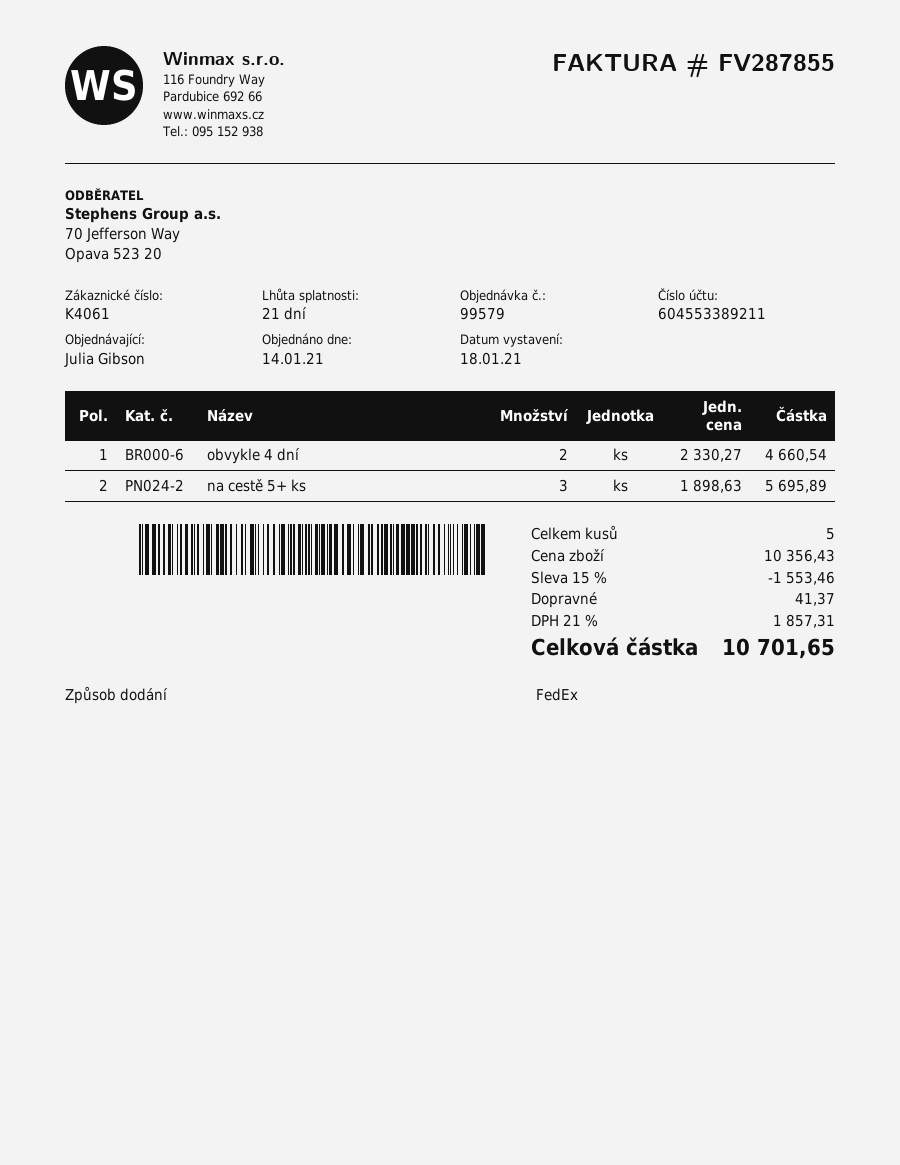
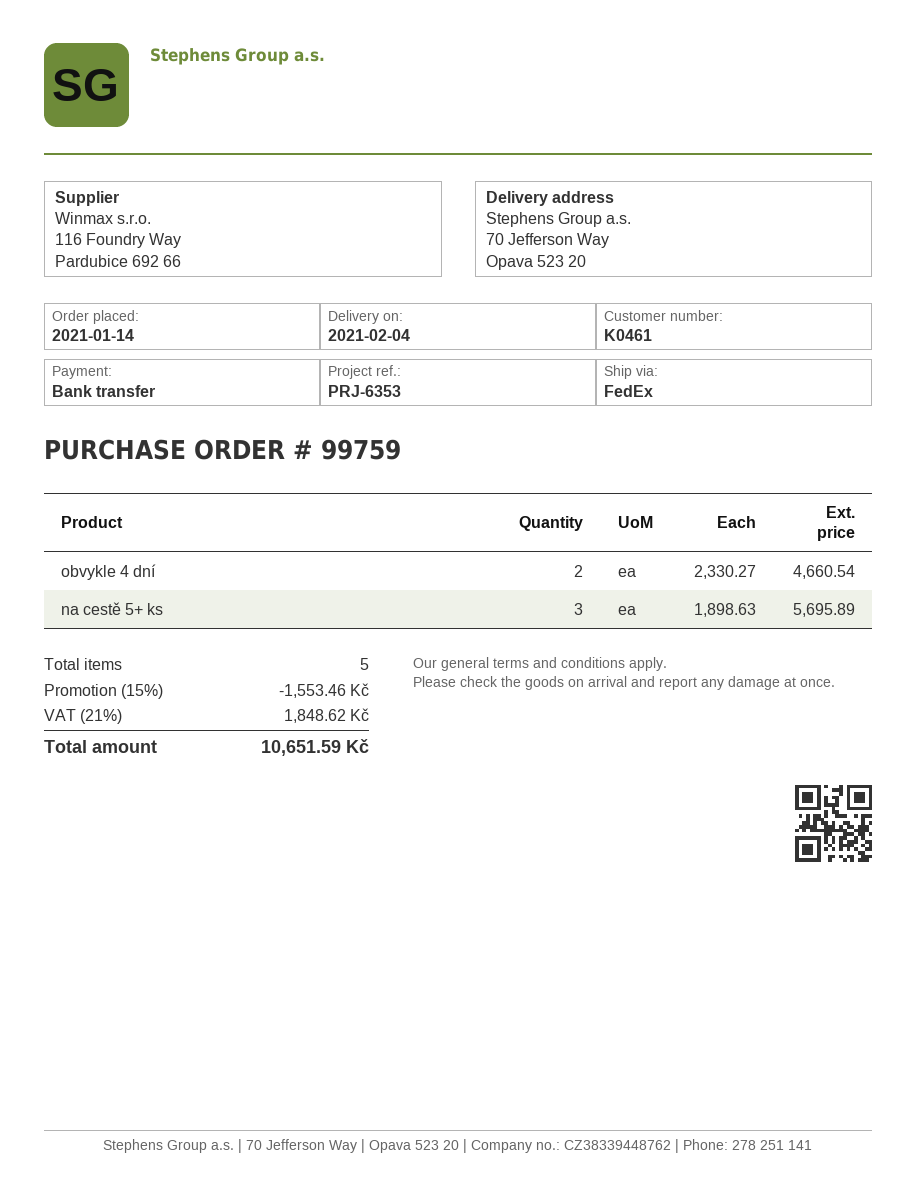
order number: 99579 -> 99759
customer number: K4061 -> K0461
shipping: 41.37 -> none
tax: 21% = 1857.31 -> 21% = 1848.62
total: 10701.65 -> 10651.59

